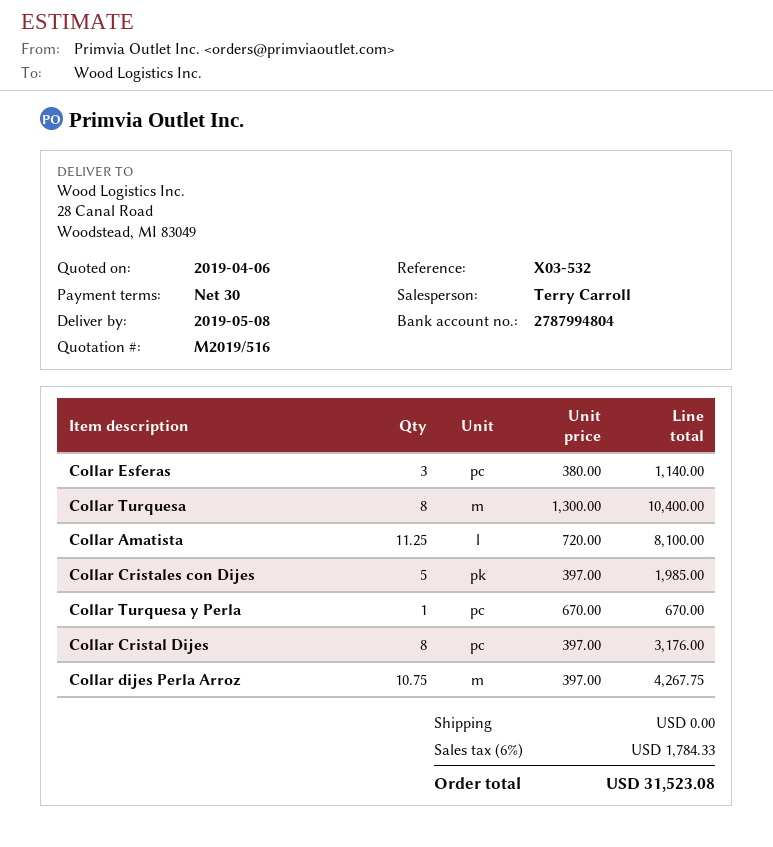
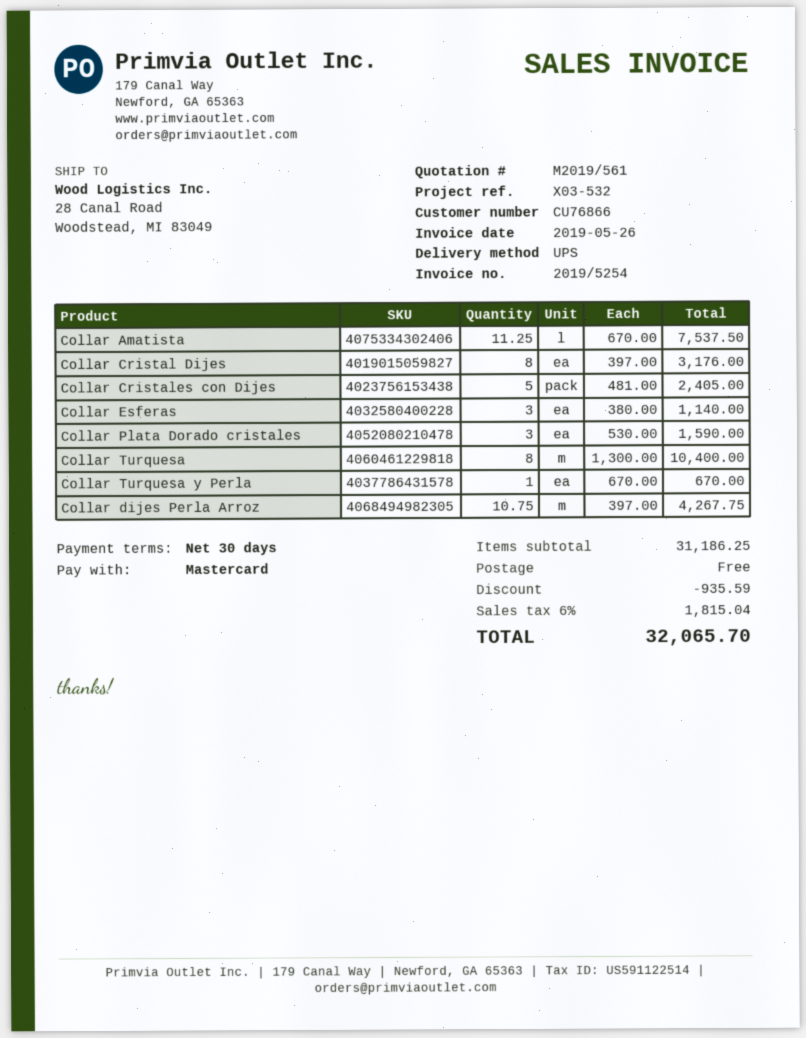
quote number: M2019/516 -> M2019/561
Collar Amatista: 11.25 x 720.00 = 8100.00 -> 11.25 x 670.00 = 7537.50
Collar Cristales con Dijes: 5 x 397.00 = 1985.00 -> 5 x 481.00 = 2405.00
Collar Plata Dorado cristales: none -> 3 x 530.00 = 1590.00
discount: none -> 935.59
tax: 6% = 1784.33 -> 6% = 1815.04
total: 31523.08 -> 32065.70

